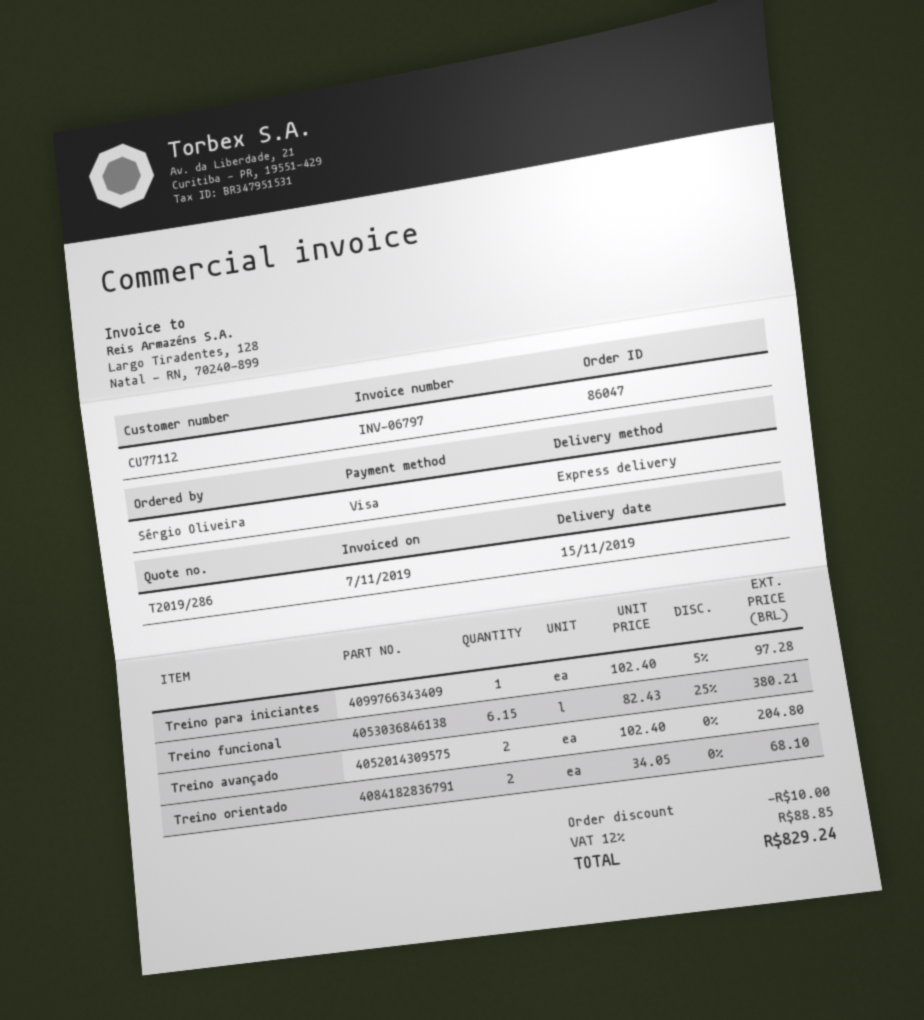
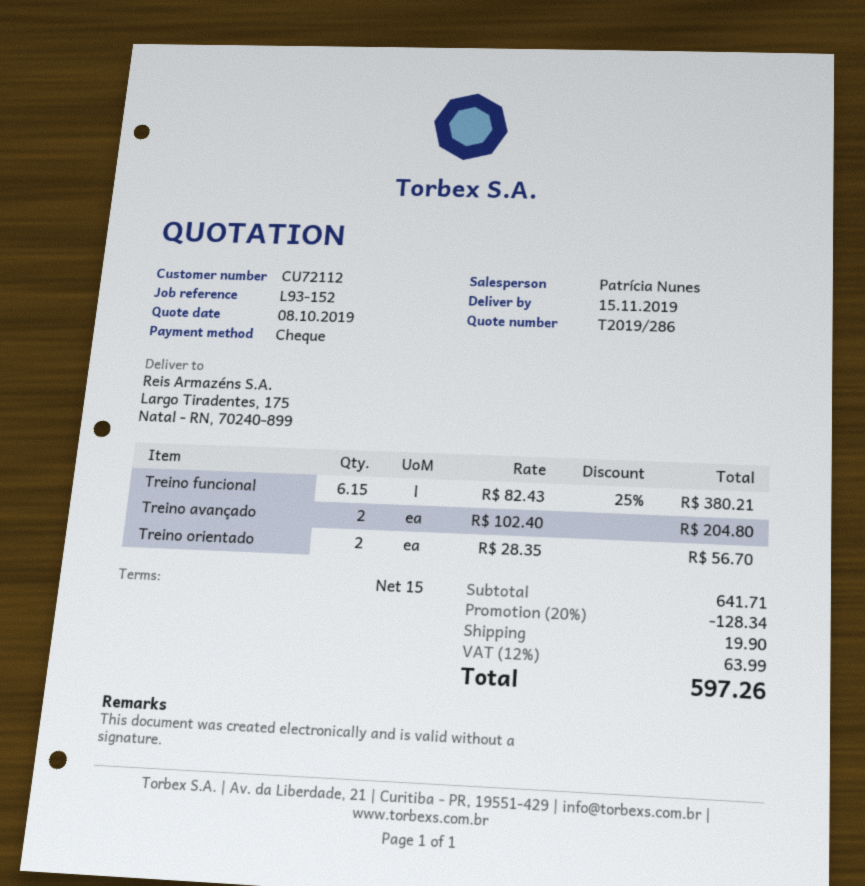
customer number: CU77112 -> CU72112
payment method: Visa -> cheque
Treino para iniciantes: 1 x 102.40 - 5% = 97.28 -> none
Treino orientado: 2 x 34.05 = 68.10 -> 2 x 28.35 = 56.70
discount: 10.00 -> 128.34
shipping: none -> 19.90
tax: 12% = 88.85 -> 12% = 63.99
total: 829.24 -> 597.26

